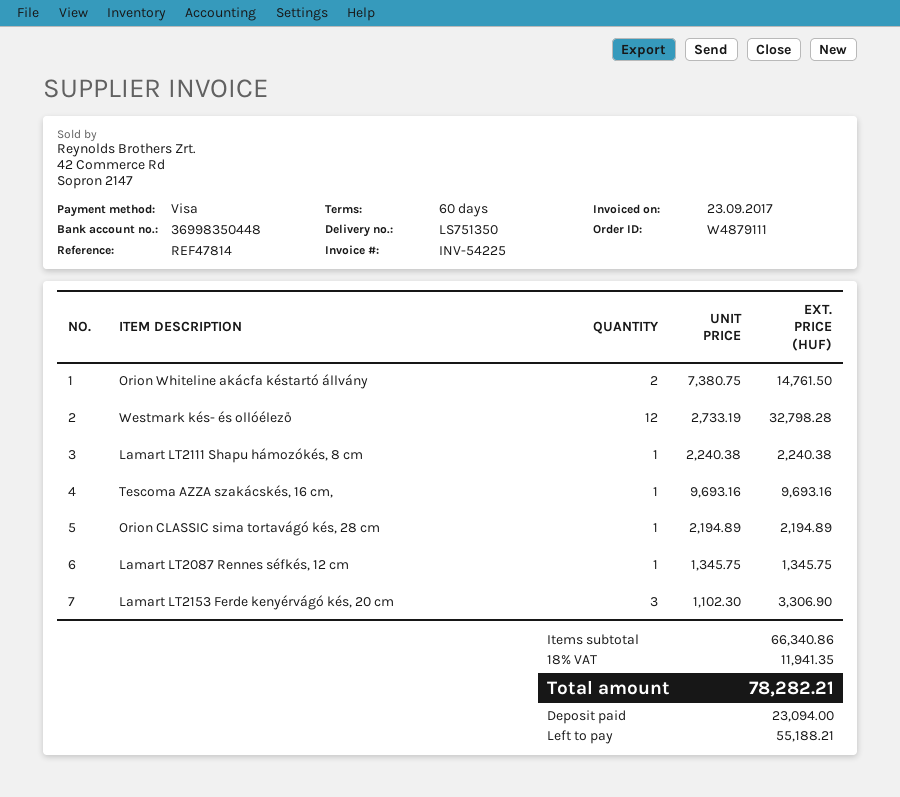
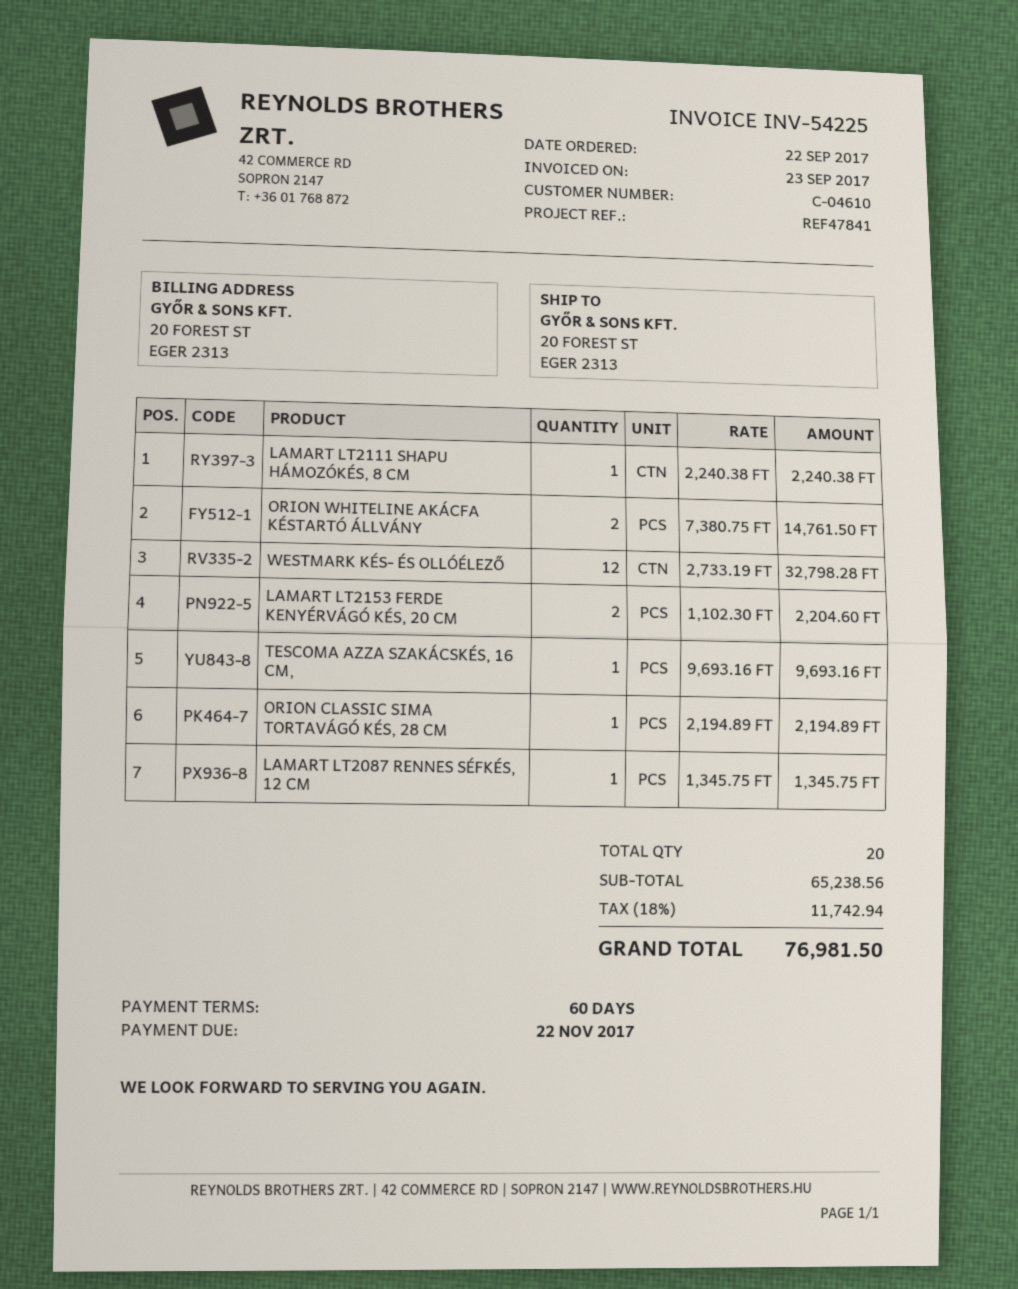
reference: REF47814 -> REF47841
Lamart LT2153 Ferde kenyérvágó kés, 20 cm: 3 x 1102.30 = 3306.90 -> 2 x 1102.30 = 2204.60
subtotal: 66340.86 -> 65238.56
tax: 18% = 11941.35 -> 18% = 11742.94
total: 78282.21 -> 76981.50

